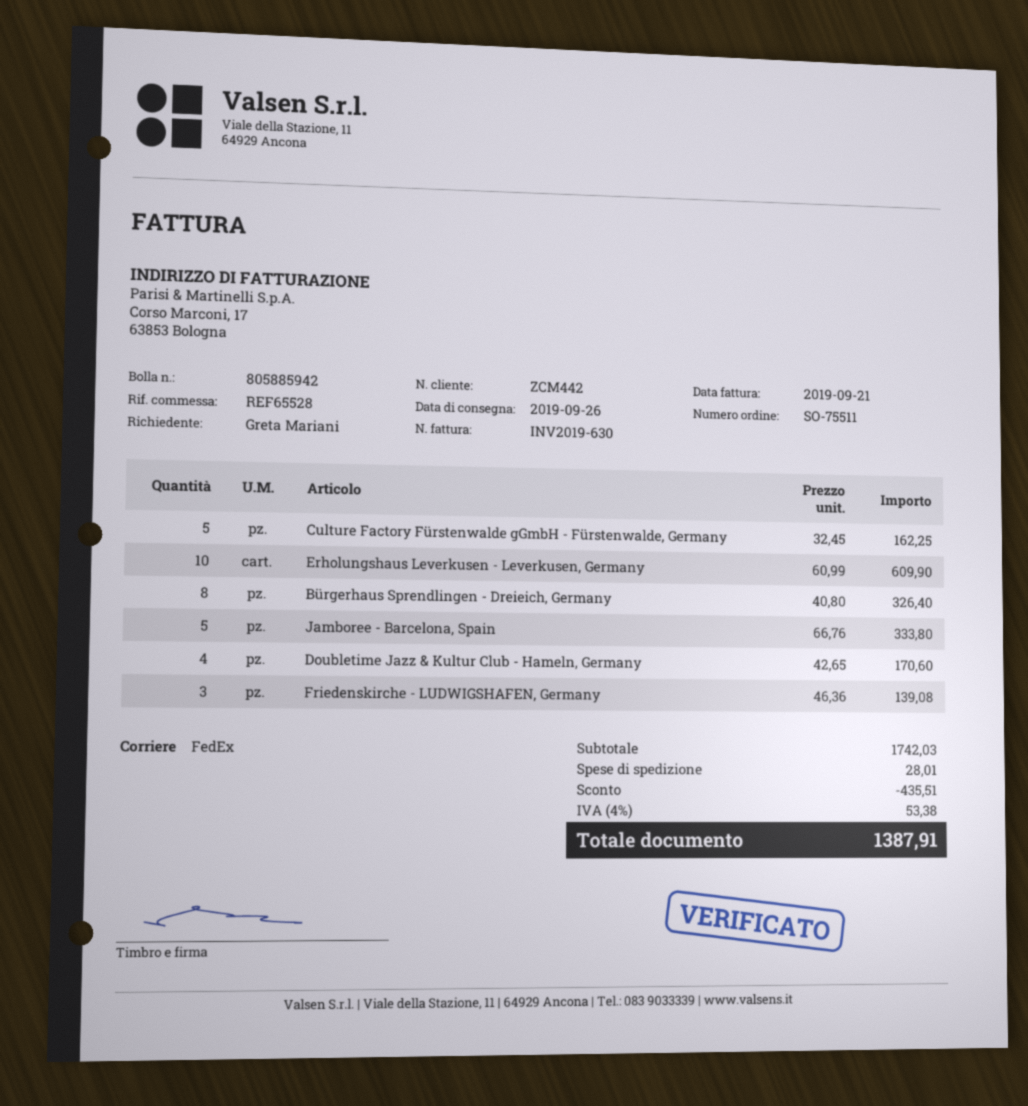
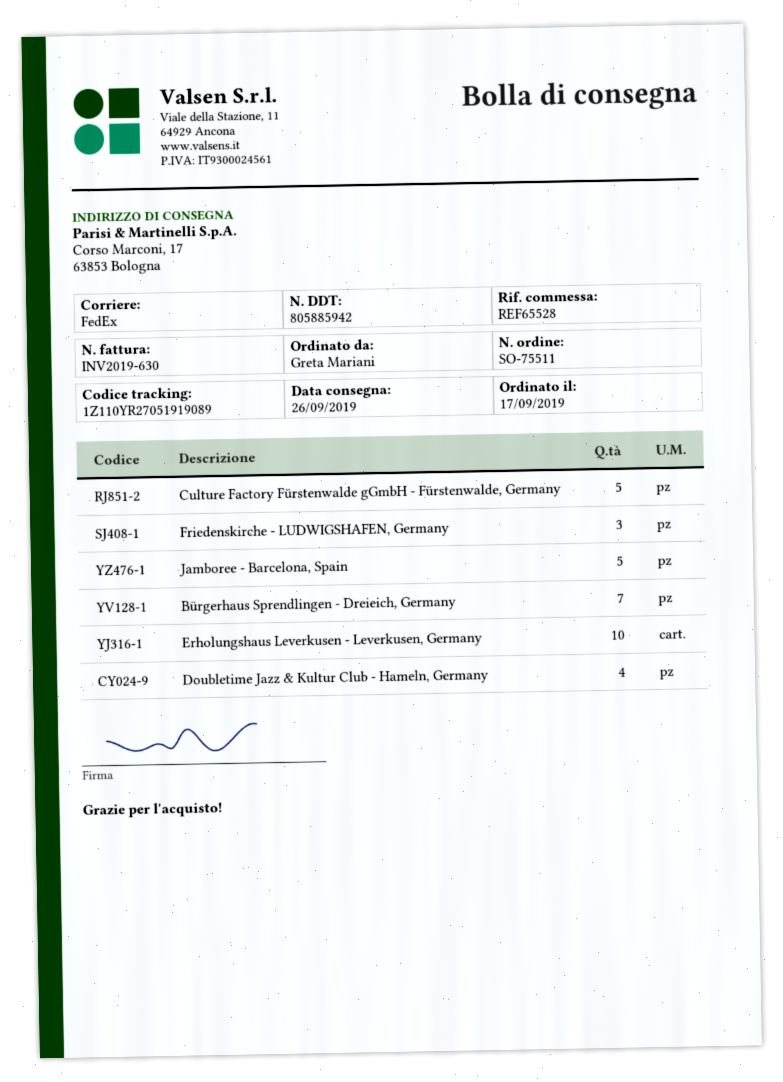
Bürgerhaus Sprendlingen - Dreieich, Germany: 8 -> 7

